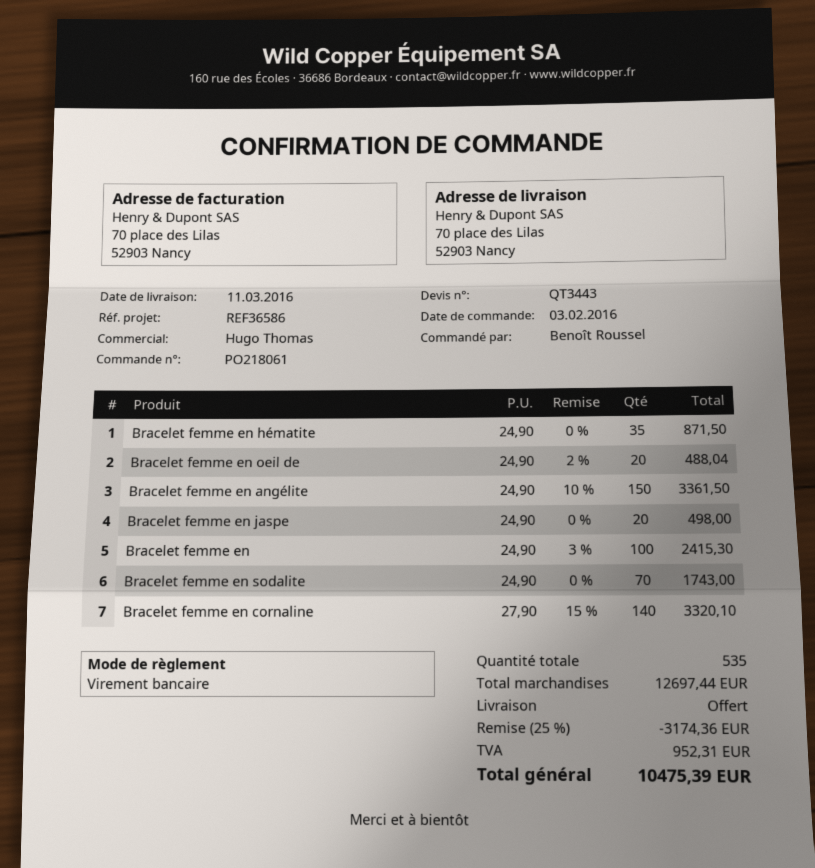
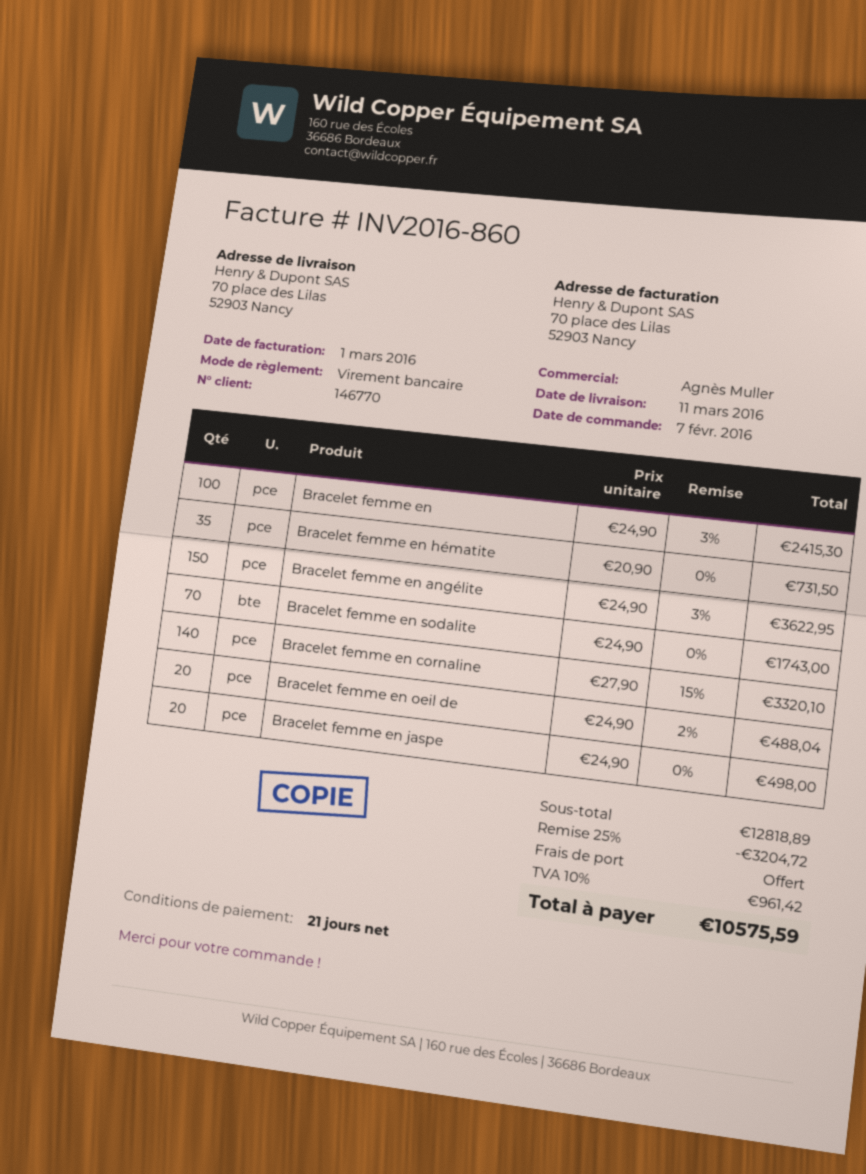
order date: 2016-02-03 -> 2016-02-07
sales rep: Hugo Thomas -> Agnès Muller
Bracelet femme en hématite: 35 x 24.90 = 871.50 -> 35 x 20.90 = 731.50
Bracelet femme en angélite: 150 x 24.90 - 10% = 3361.50 -> 150 x 24.90 - 3% = 3622.95
subtotal: 12697.44 -> 12818.89
discount: 25% = 3174.36 -> 25% = 3204.72
tax: 952.31 -> 961.42
total: 10475.39 -> 10575.59

